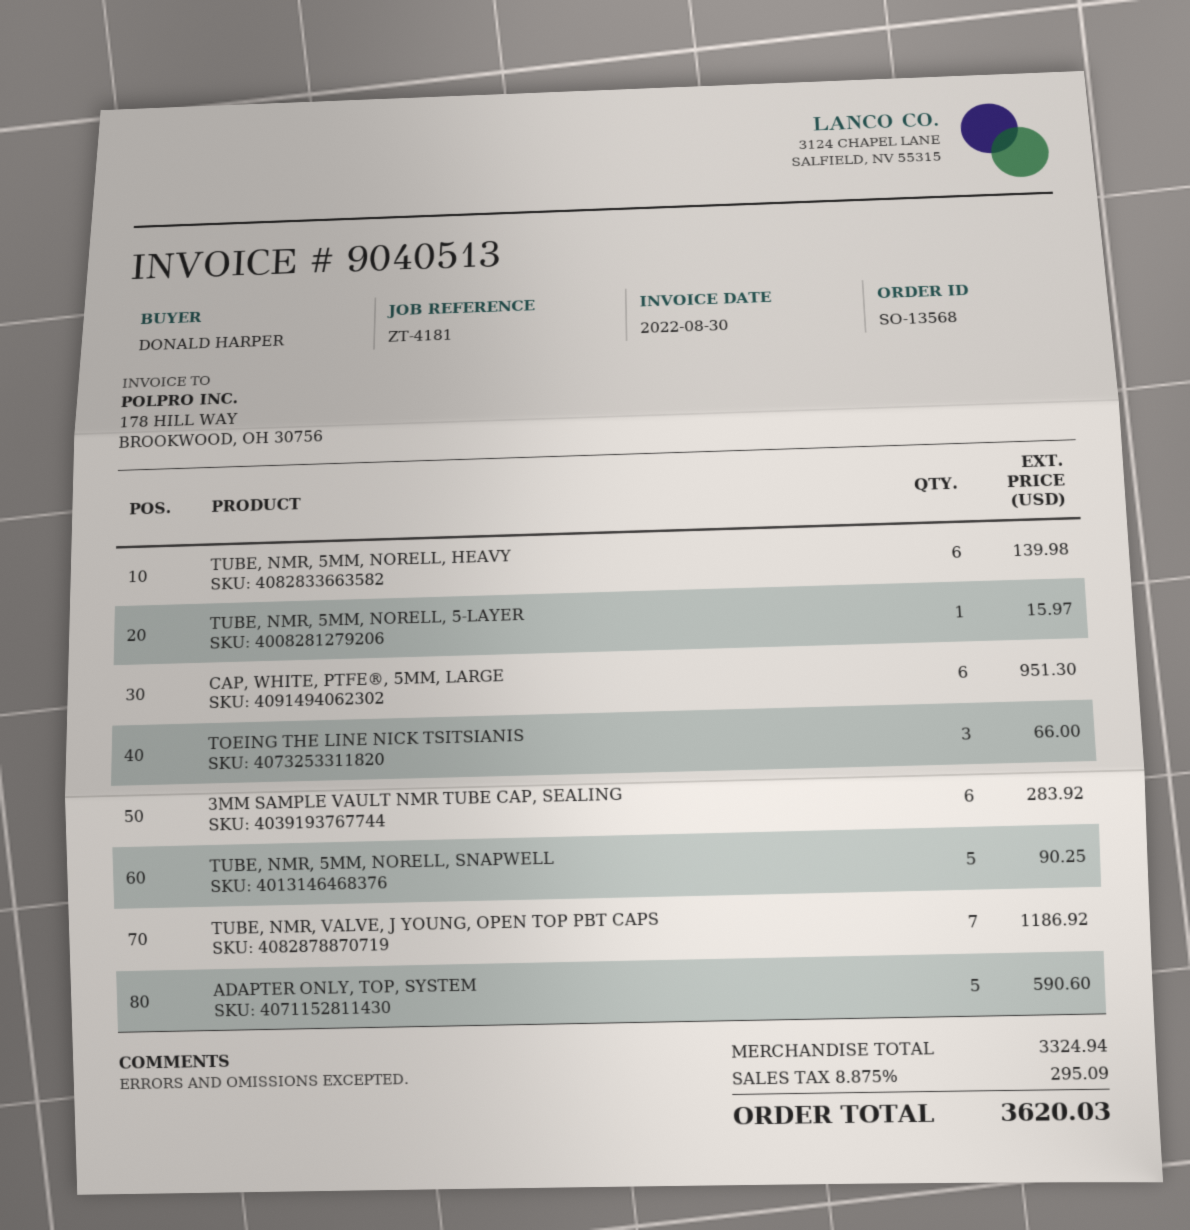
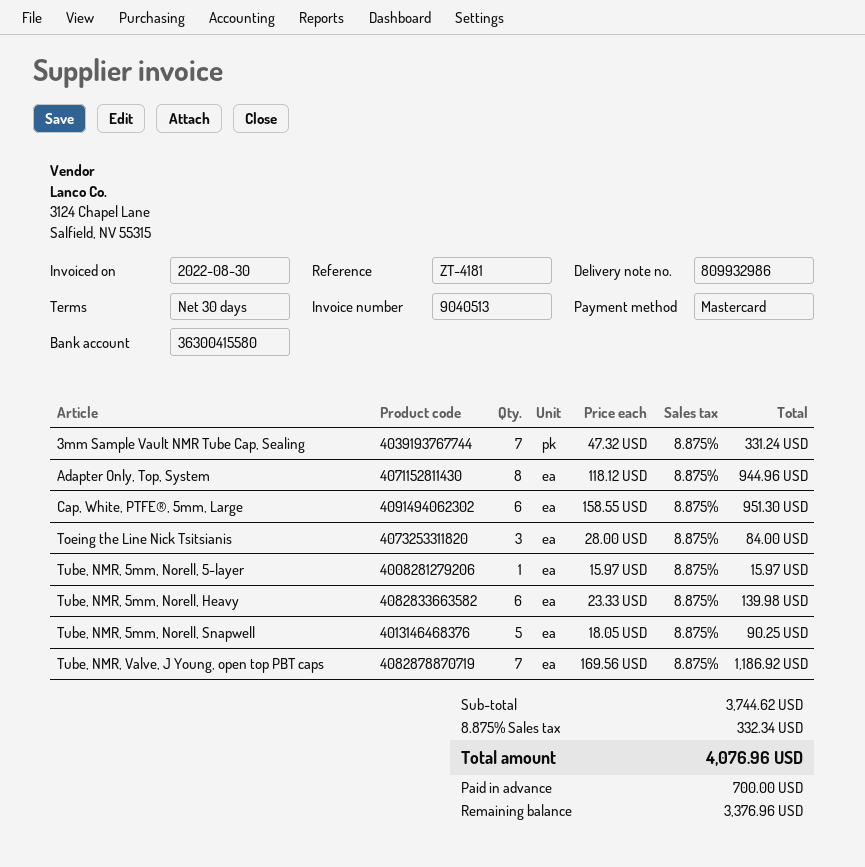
TOEING THE LINE NICK TSITSIANIS: 3 for 66.00 -> 3 for 84.00
3MM SAMPLE VAULT NMR TUBE CAP, SEALING: 6 for 283.92 -> 7 for 331.24
ADAPTER ONLY, TOP, SYSTEM: 5 for 590.60 -> 8 for 944.96
subtotal: 3324.94 -> 3744.62
tax: 8.875% = 295.09 -> 8.875% = 332.34
total: 3620.03 -> 4076.96

